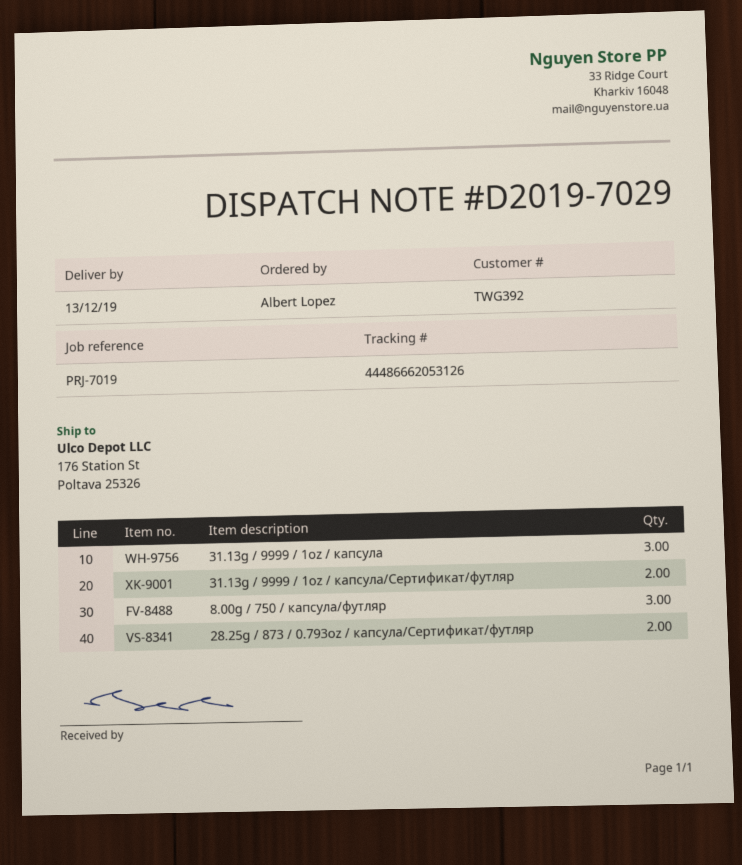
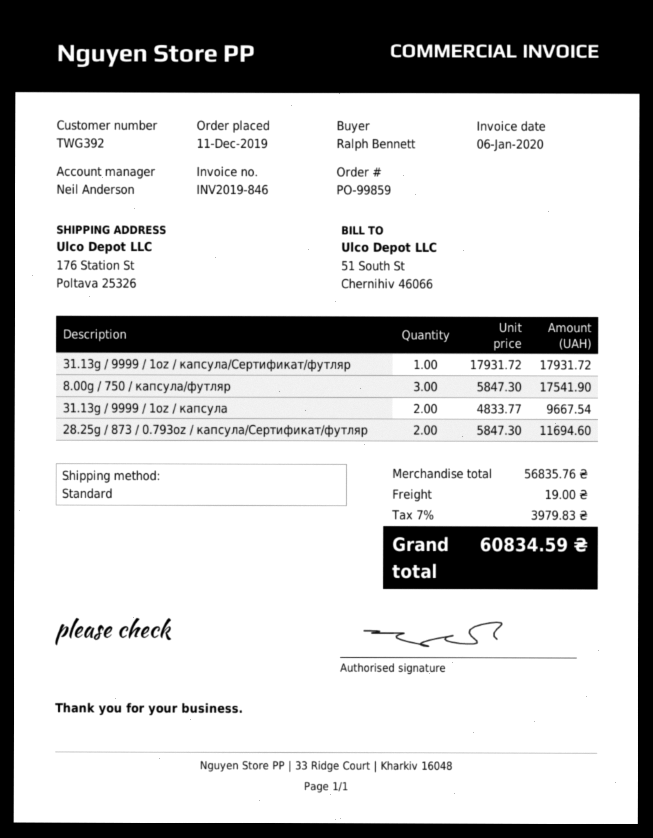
ordered by: Albert Lopez -> Ralph Bennett
31.13g / 9999 / 1oz / капсула: 3 -> 2
31.13g / 9999 / 1oz / капсула/Сертификат/футляр: 2 -> 1

